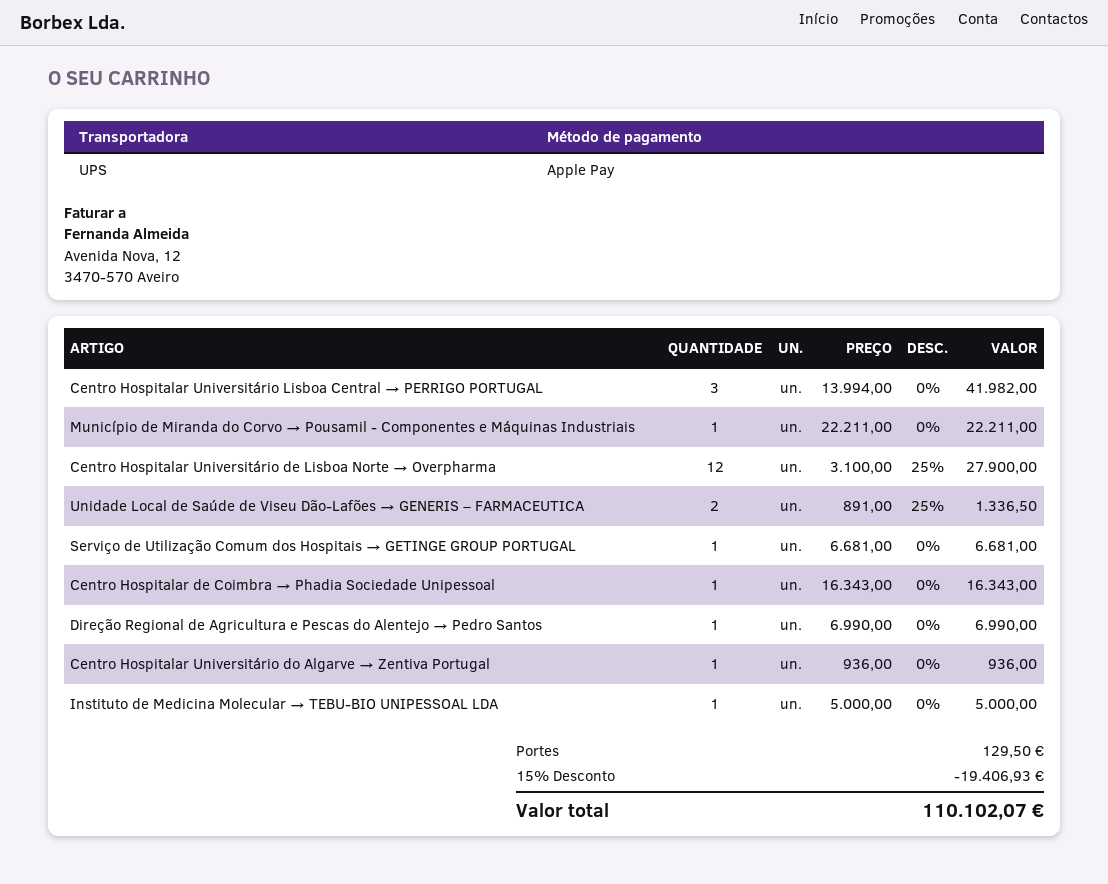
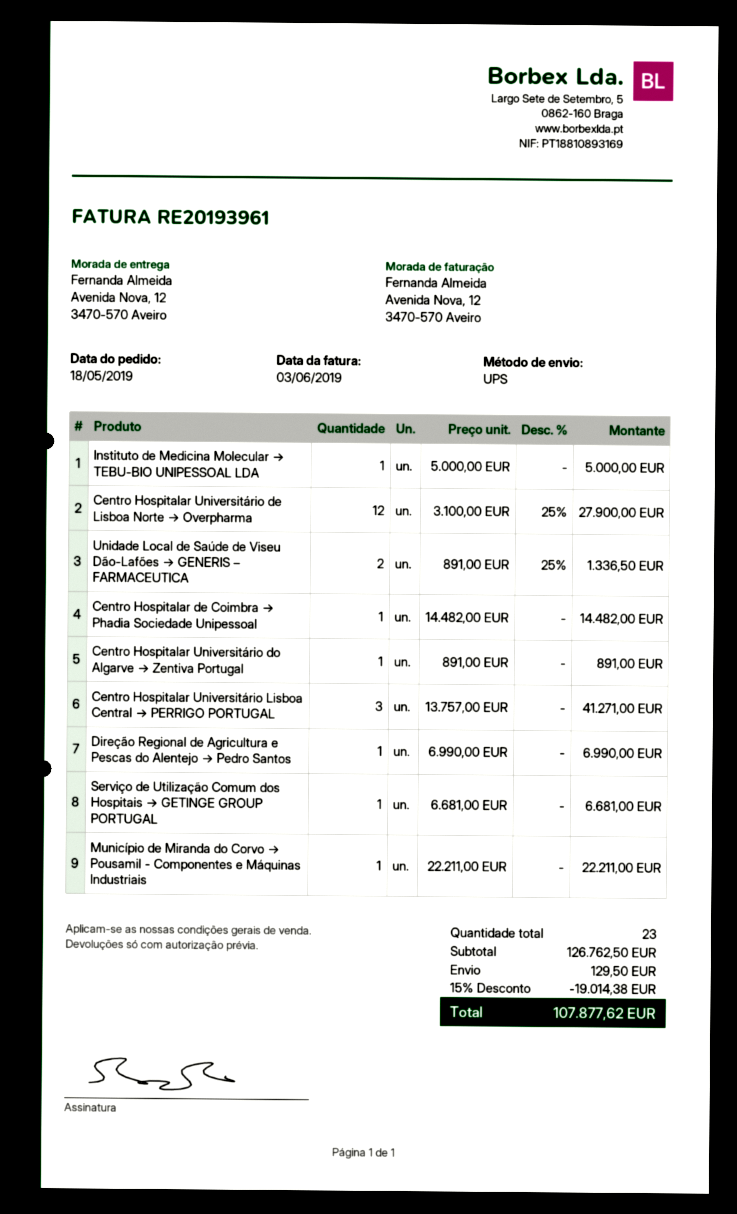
Centro Hospitalar Universitário Lisboa Central → PERRIGO PORTUGAL: 3 x 13994.00 = 41982.00 -> 3 x 13757.00 = 41271.00
Centro Hospitalar de Coimbra → Phadia Sociedade Unipessoal: 1 x 16343.00 = 16343.00 -> 1 x 14482.00 = 14482.00
Centro Hospitalar Universitário do Algarve → Zentiva Portugal: 1 x 936.00 = 936.00 -> 1 x 891.00 = 891.00
discount: 15% = 19406.93 -> 15% = 19014.38
total: 110102.07 -> 107877.62

